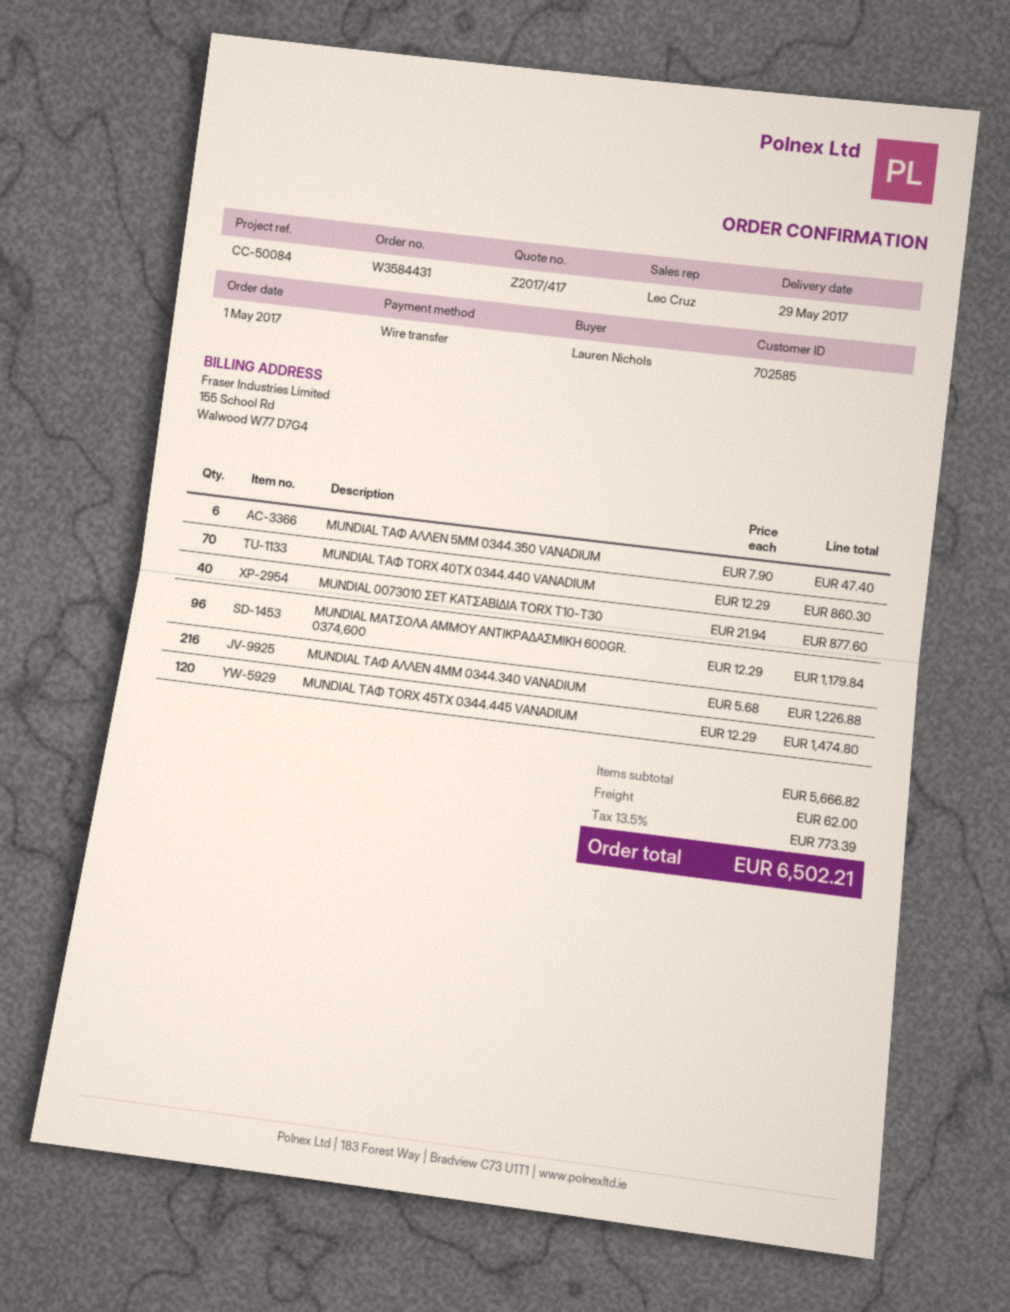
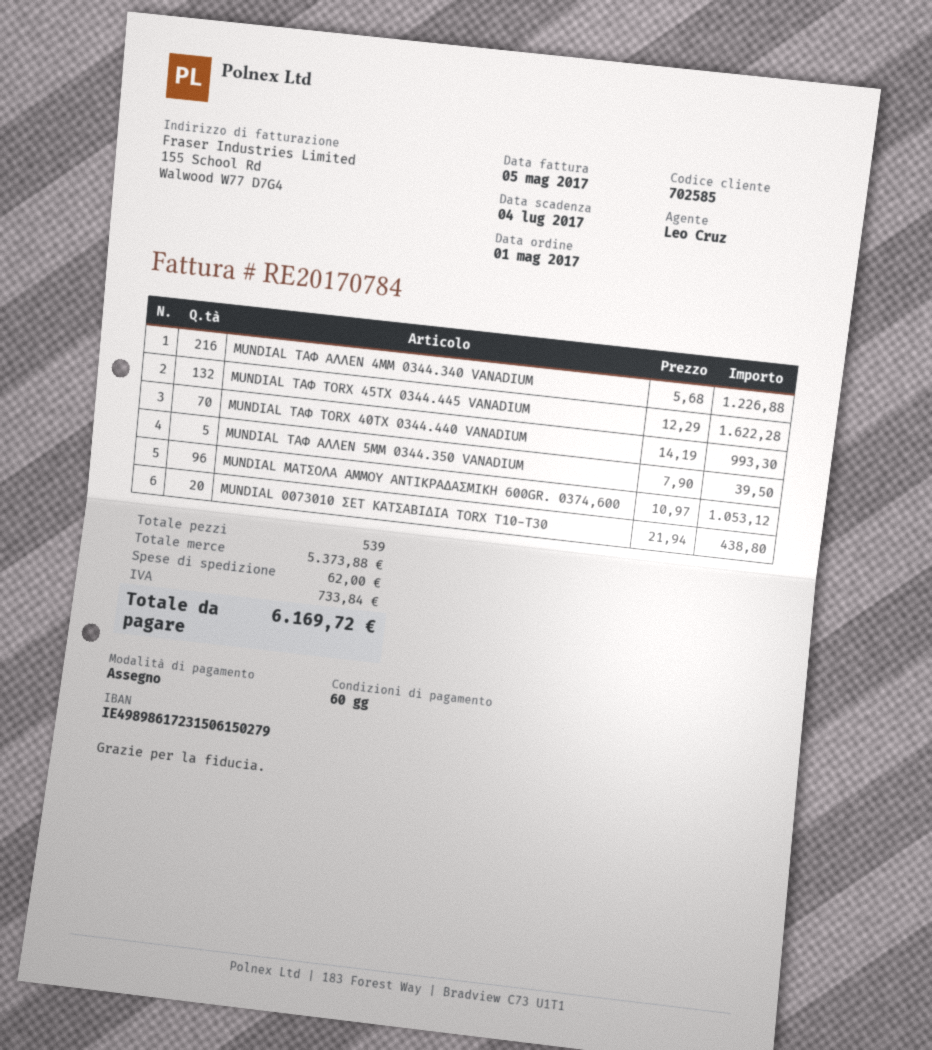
payment method: bank transfer -> cheque
MUNDIAL ΤΑΦ ΑΛΛΕΝ 5ΜΜ 0344.350 VANADIUM: 6 x 7.90 = 47.40 -> 5 x 7.90 = 39.50
MUNDIAL ΤΑΦ TORX 40TX 0344.440 VANADIUM: 70 x 12.29 = 860.30 -> 70 x 14.19 = 993.30
MUNDIAL 0073010 ΣΕΤ ΚΑΤΣΑΒΙΔΙΑ TORX T10-T30: 40 x 21.94 = 877.60 -> 20 x 21.94 = 438.80
MUNDIAL ΜΑΤΣΟΛΑ ΑΜΜΟΥ ΑΝΤΙΚΡΑΔΑΣΜΙΚΗ 600GR. 0374,600: 96 x 12.29 = 1179.84 -> 96 x 10.97 = 1053.12
MUNDIAL ΤΑΦ TORX 45TX 0344.445 VANADIUM: 120 x 12.29 = 1474.80 -> 132 x 12.29 = 1622.28
subtotal: 5666.82 -> 5373.88
tax: 773.39 -> 733.84
total: 6502.21 -> 6169.72

